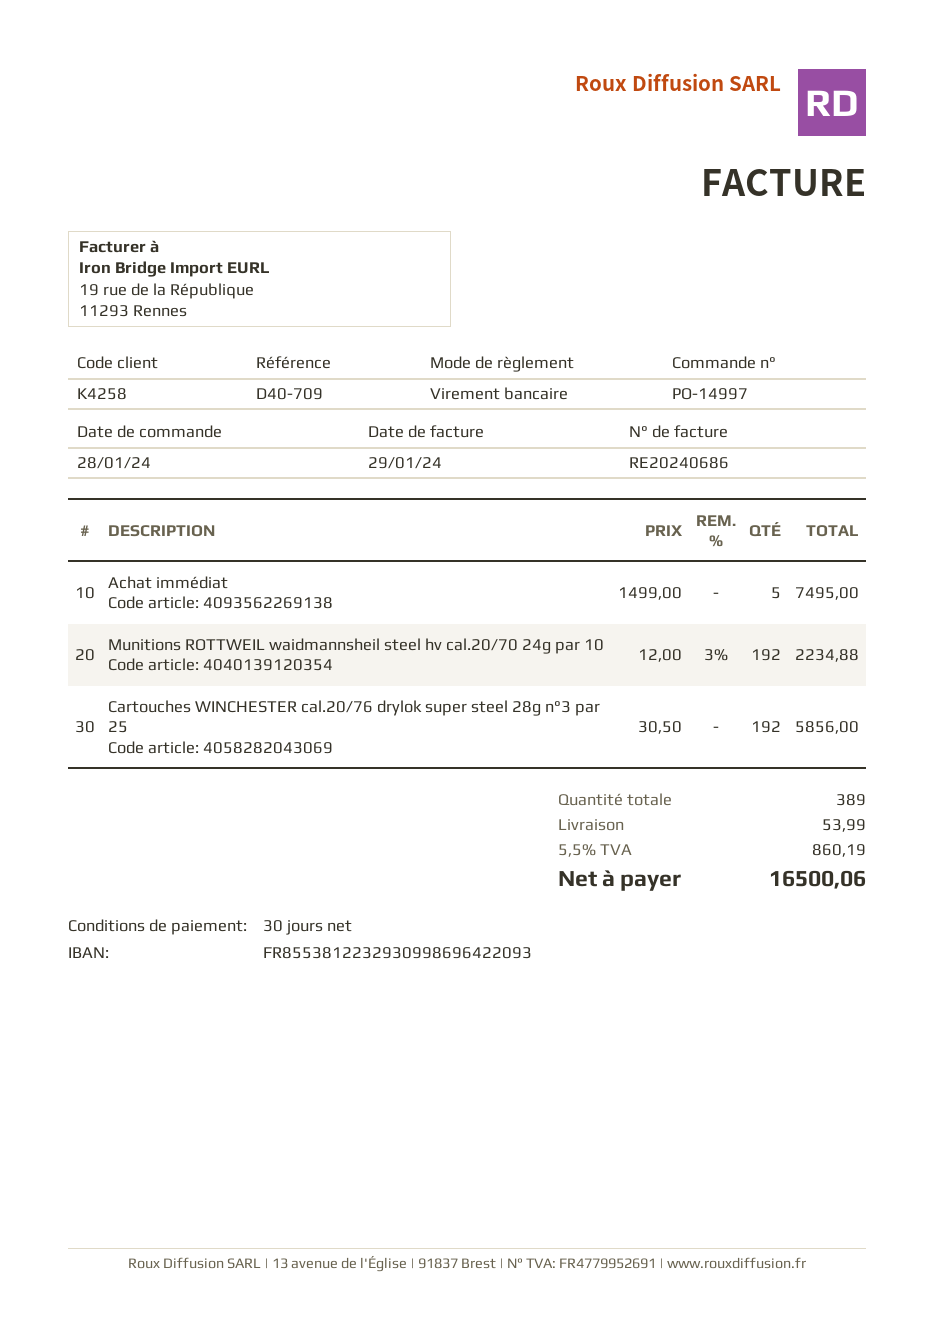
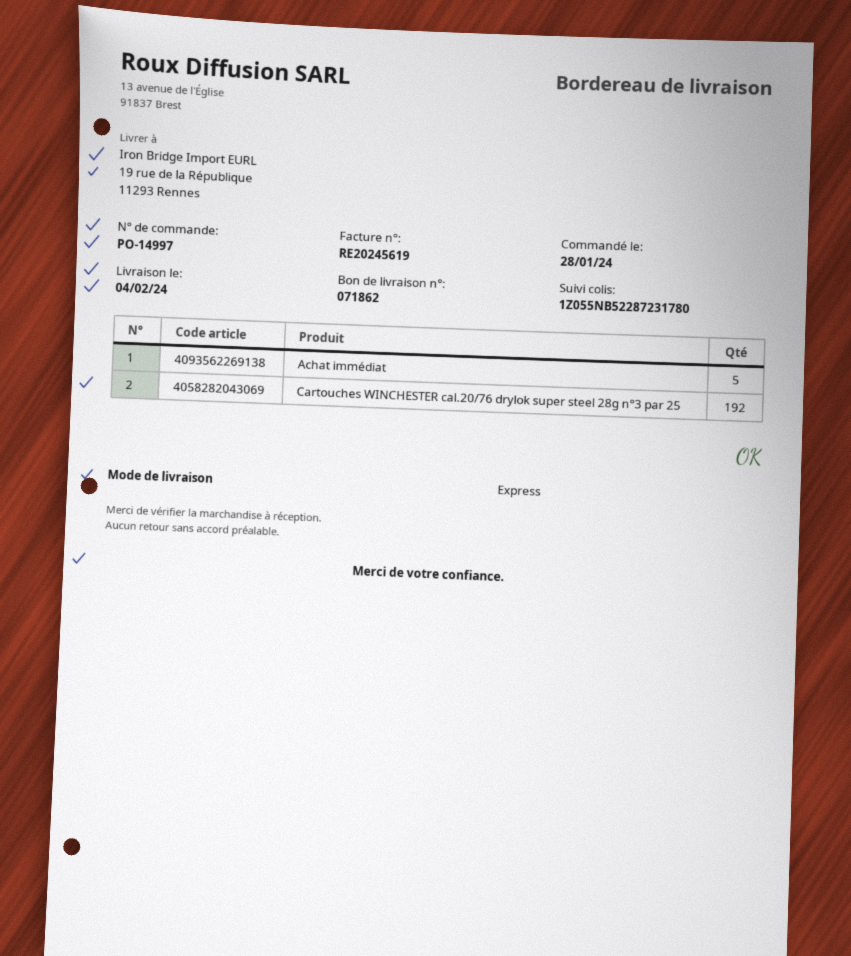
invoice number: RE20240686 -> RE20245619
Munitions ROTTWEIL waidmannsheil steel hv cal.20/70 24g par 10: 192 -> none

